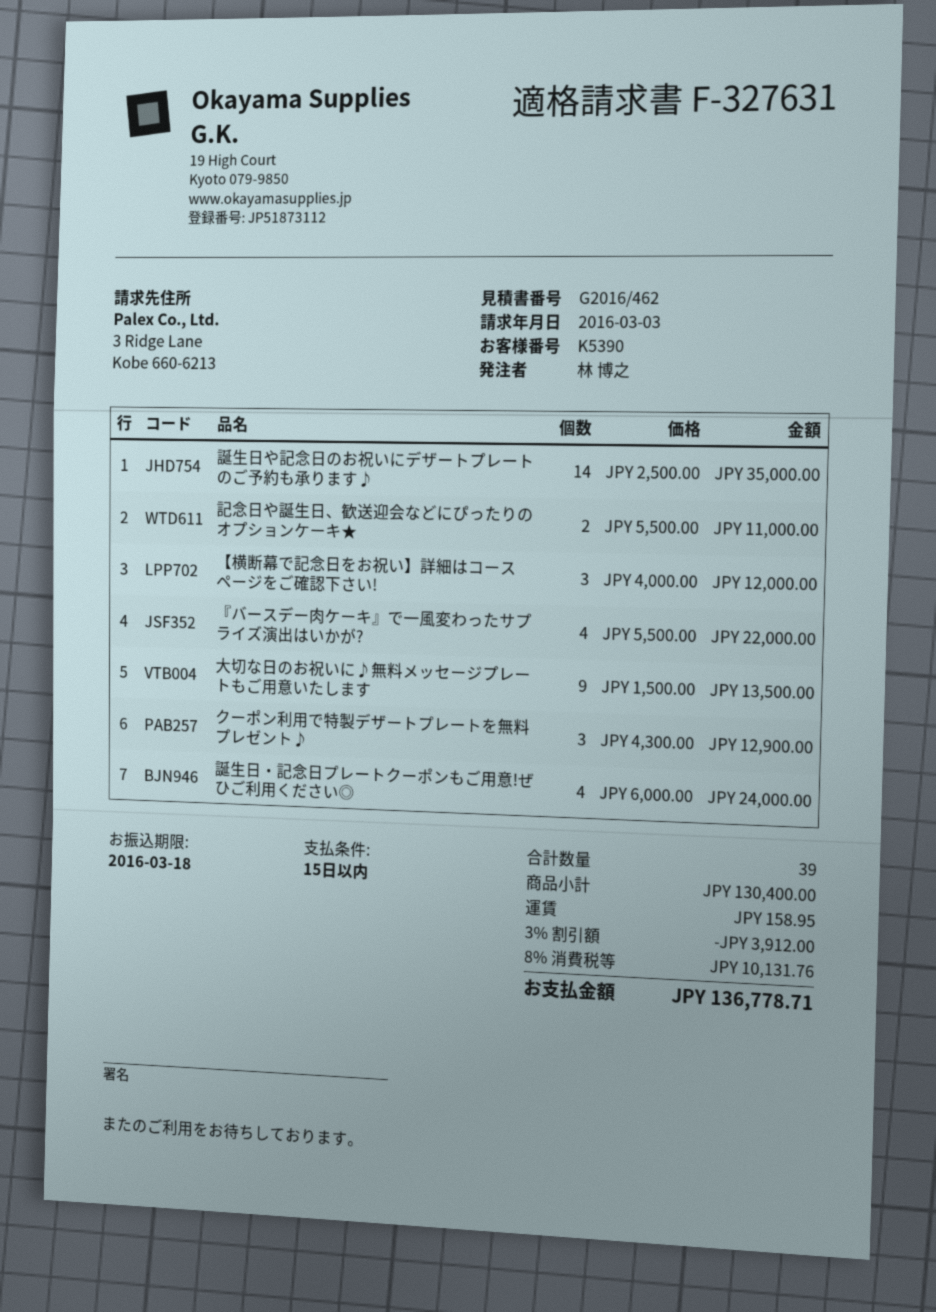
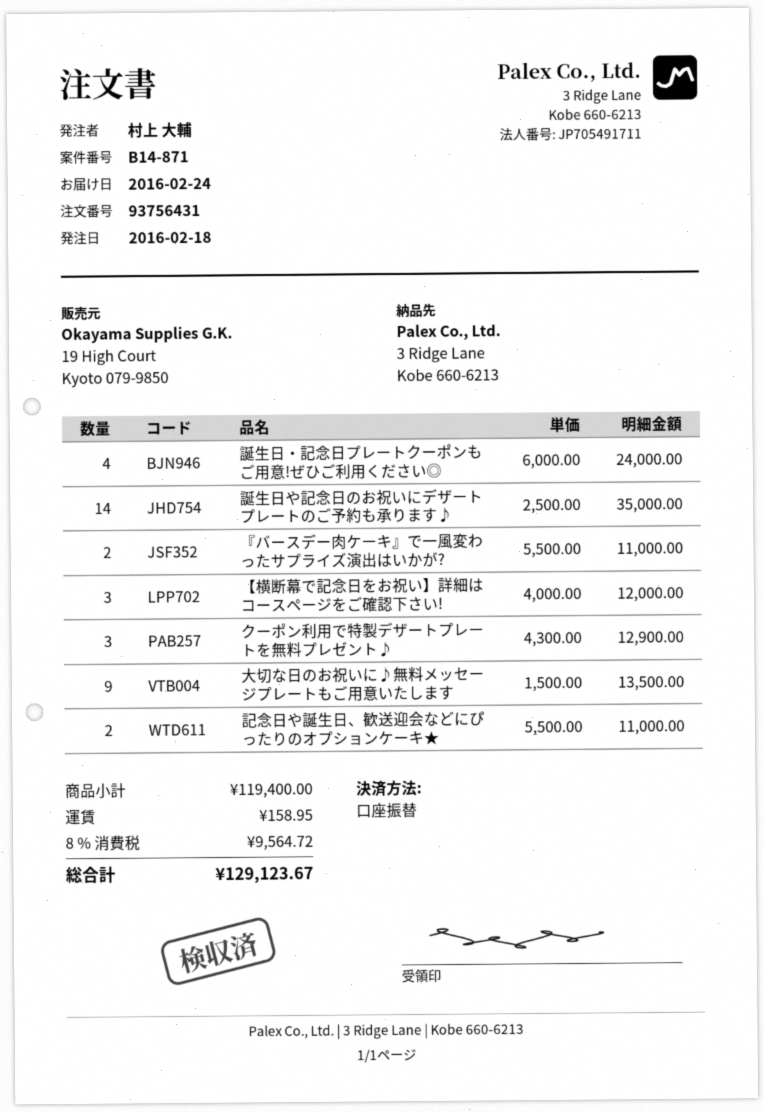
ordered by: 林 博之 -> 村上 大輔
『バースデー肉ケーキ』で一風変わったサプライズ演出はいかが?: 4 x 5500.00 = 22000.00 -> 2 x 5500.00 = 11000.00
subtotal: 130400.00 -> 119400.00
discount: 3% = 3912.00 -> none
tax: 8% = 10131.76 -> 8% = 9564.72
total: 136778.71 -> 129123.67

